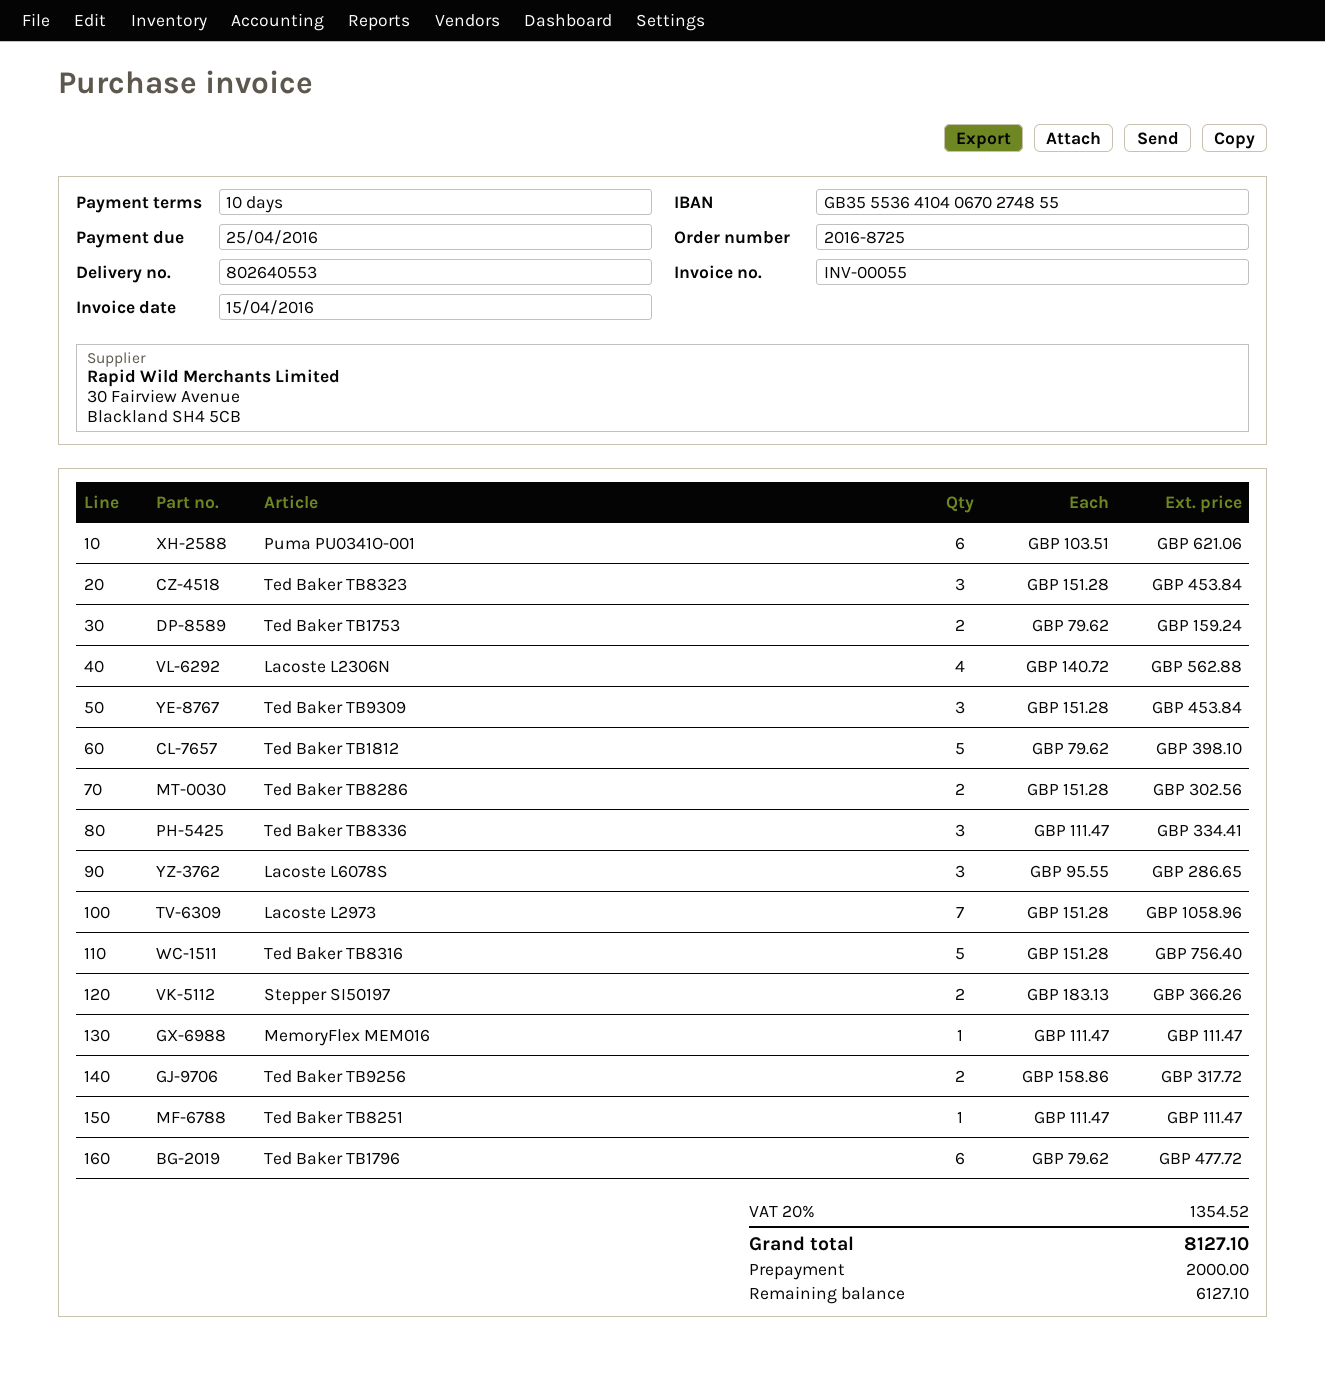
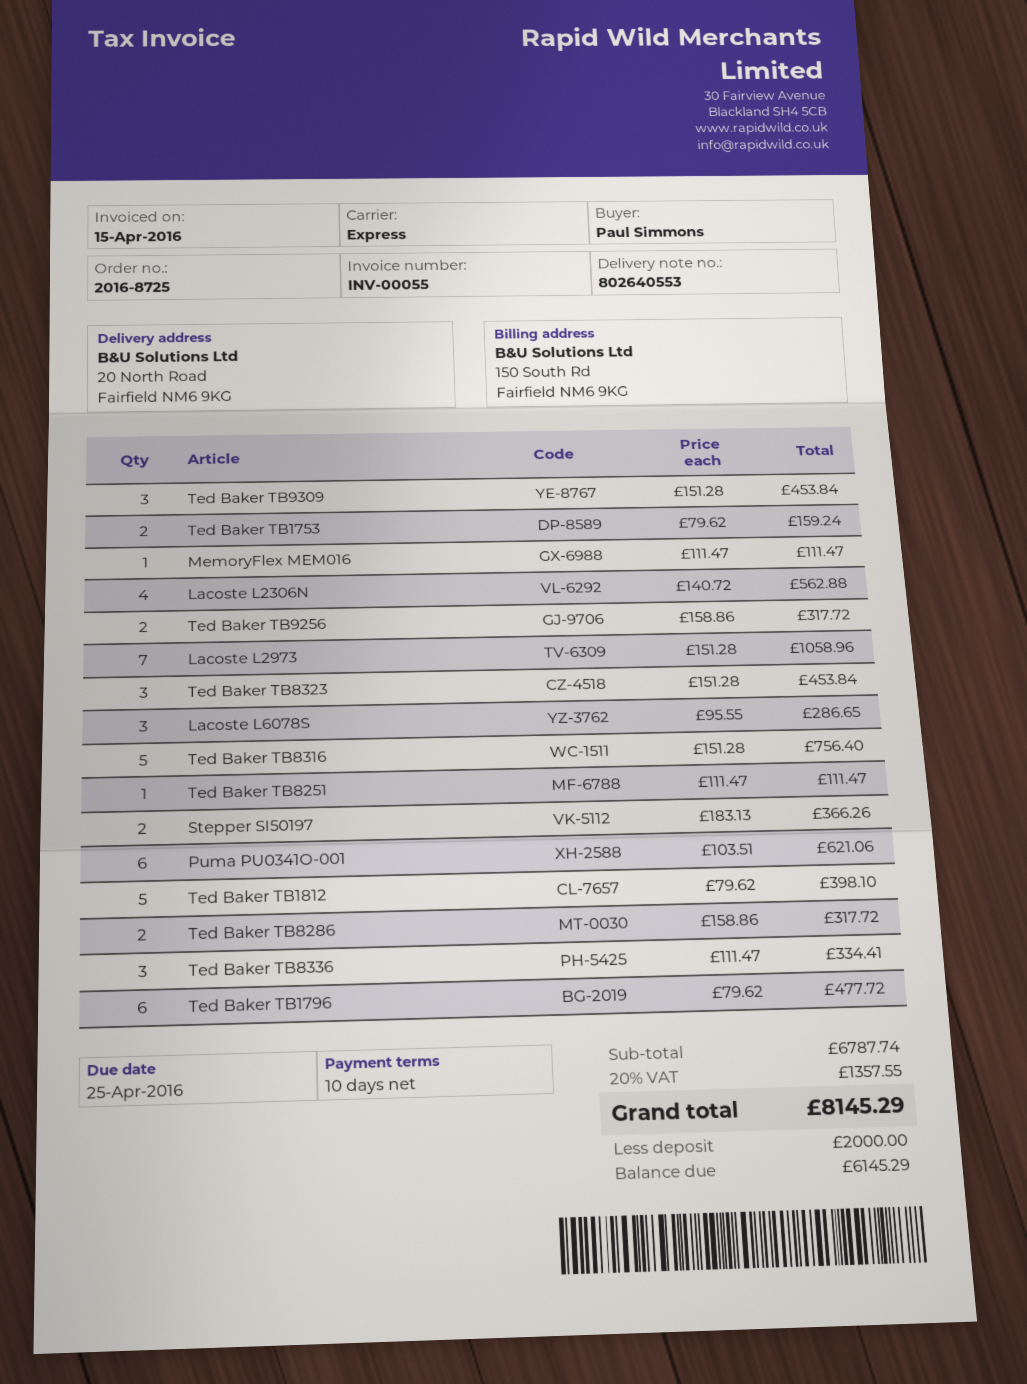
Ted Baker TB8286: 2 x 151.28 = 302.56 -> 2 x 158.86 = 317.72
tax: 20% = 1354.52 -> 20% = 1357.55
total: 8127.10 -> 8145.29
balance: 6127.10 -> 6145.29

